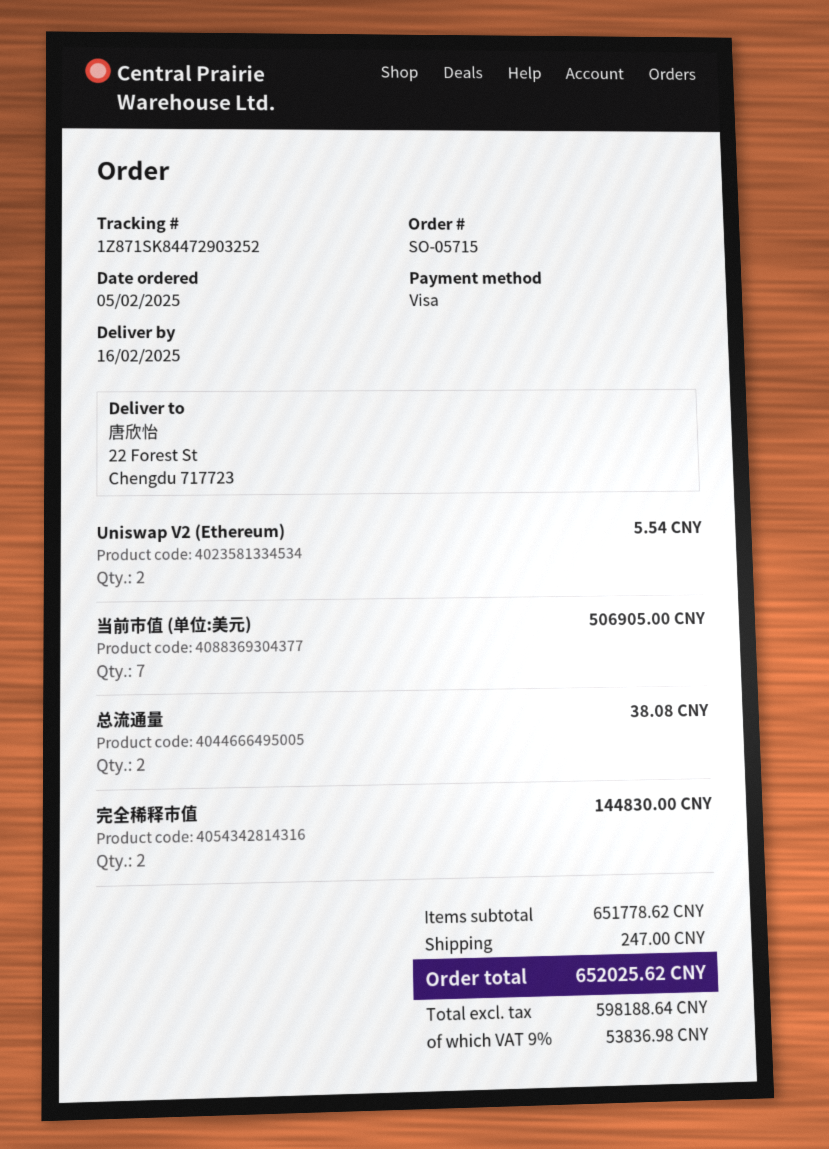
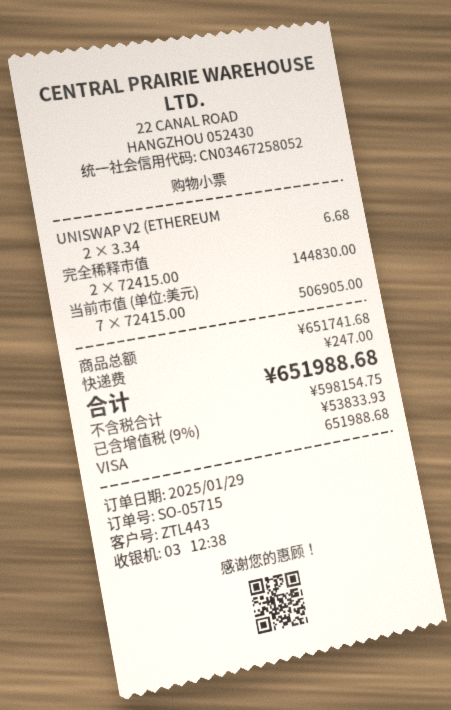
order date: 2025-02-05 -> 2025-01-29
Uniswap V2 (Ethereum): 2 for 5.54 -> 2 for 6.68
总流通量: 2 for 38.08 -> none
subtotal: 651778.62 -> 651741.68
net: 598188.64 -> 598154.75
tax: 9% = 53836.98 -> 9% = 53833.93
total: 652025.62 -> 651988.68

